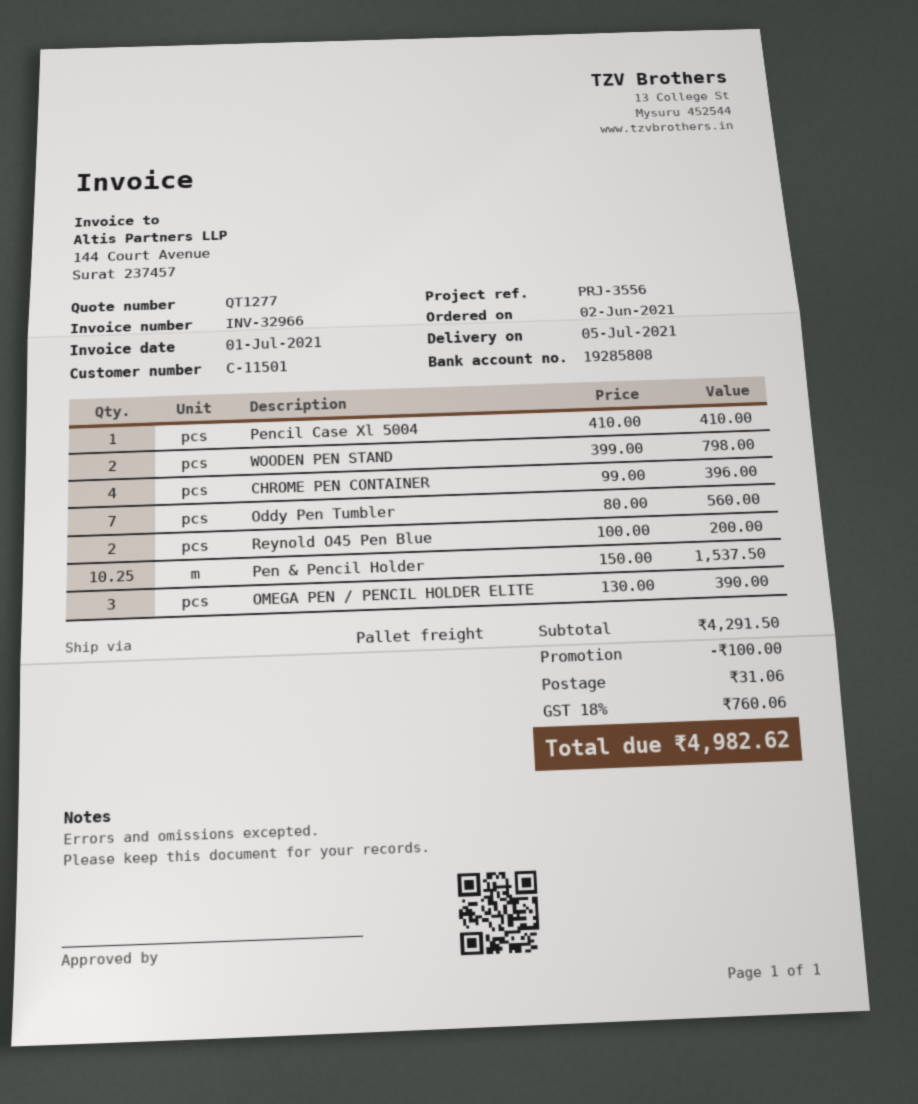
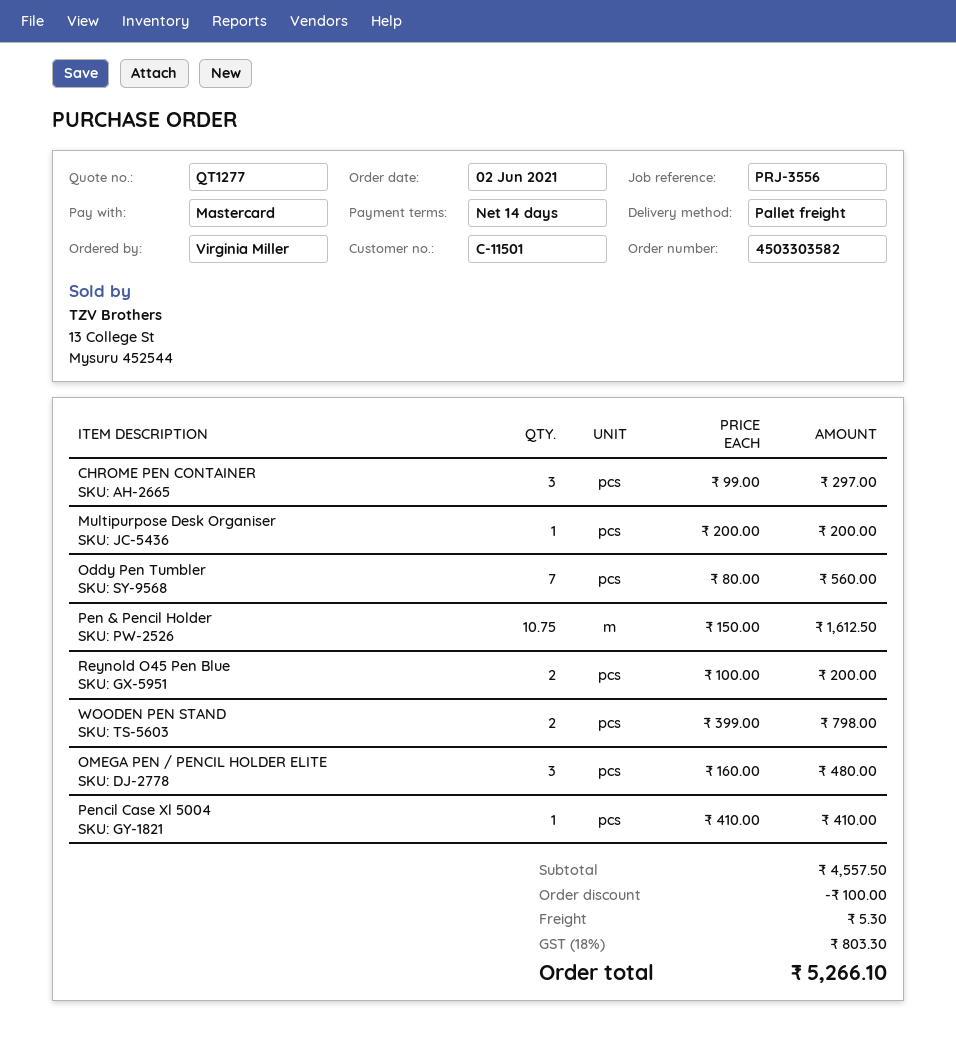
CHROME PEN CONTAINER: 4 x 99.00 = 396.00 -> 3 x 99.00 = 297.00
Pen & Pencil Holder: 10.25 x 150.00 = 1537.50 -> 10.75 x 150.00 = 1612.50
OMEGA PEN / PENCIL HOLDER ELITE: 3 x 130.00 = 390.00 -> 3 x 160.00 = 480.00
Multipurpose Desk Organiser: none -> 1 x 200.00 = 200.00
subtotal: 4291.50 -> 4557.50
shipping: 31.06 -> 5.30
tax: 18% = 760.06 -> 18% = 803.30
total: 4982.62 -> 5266.10

